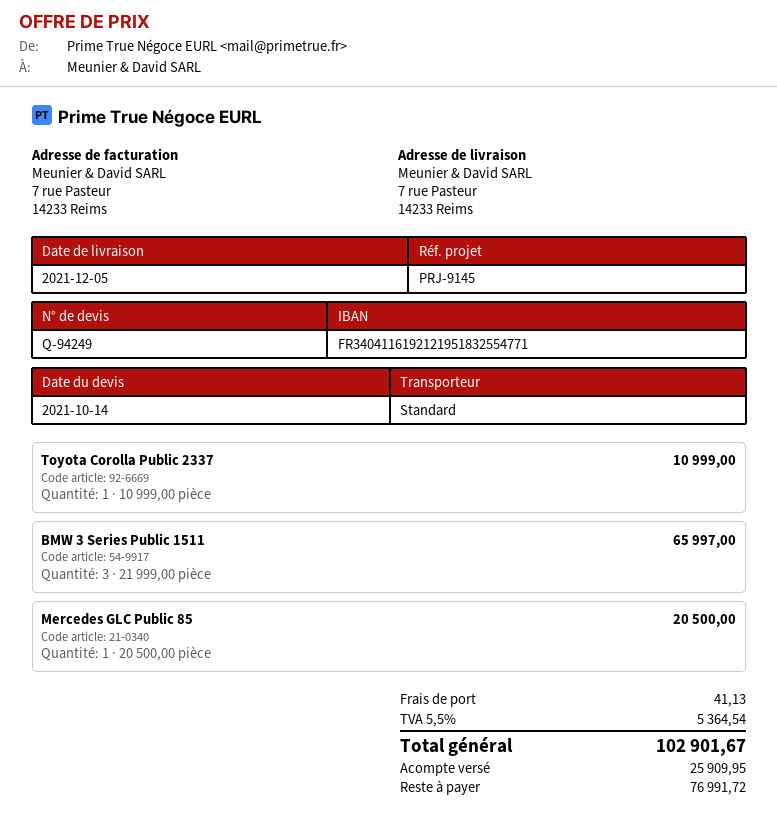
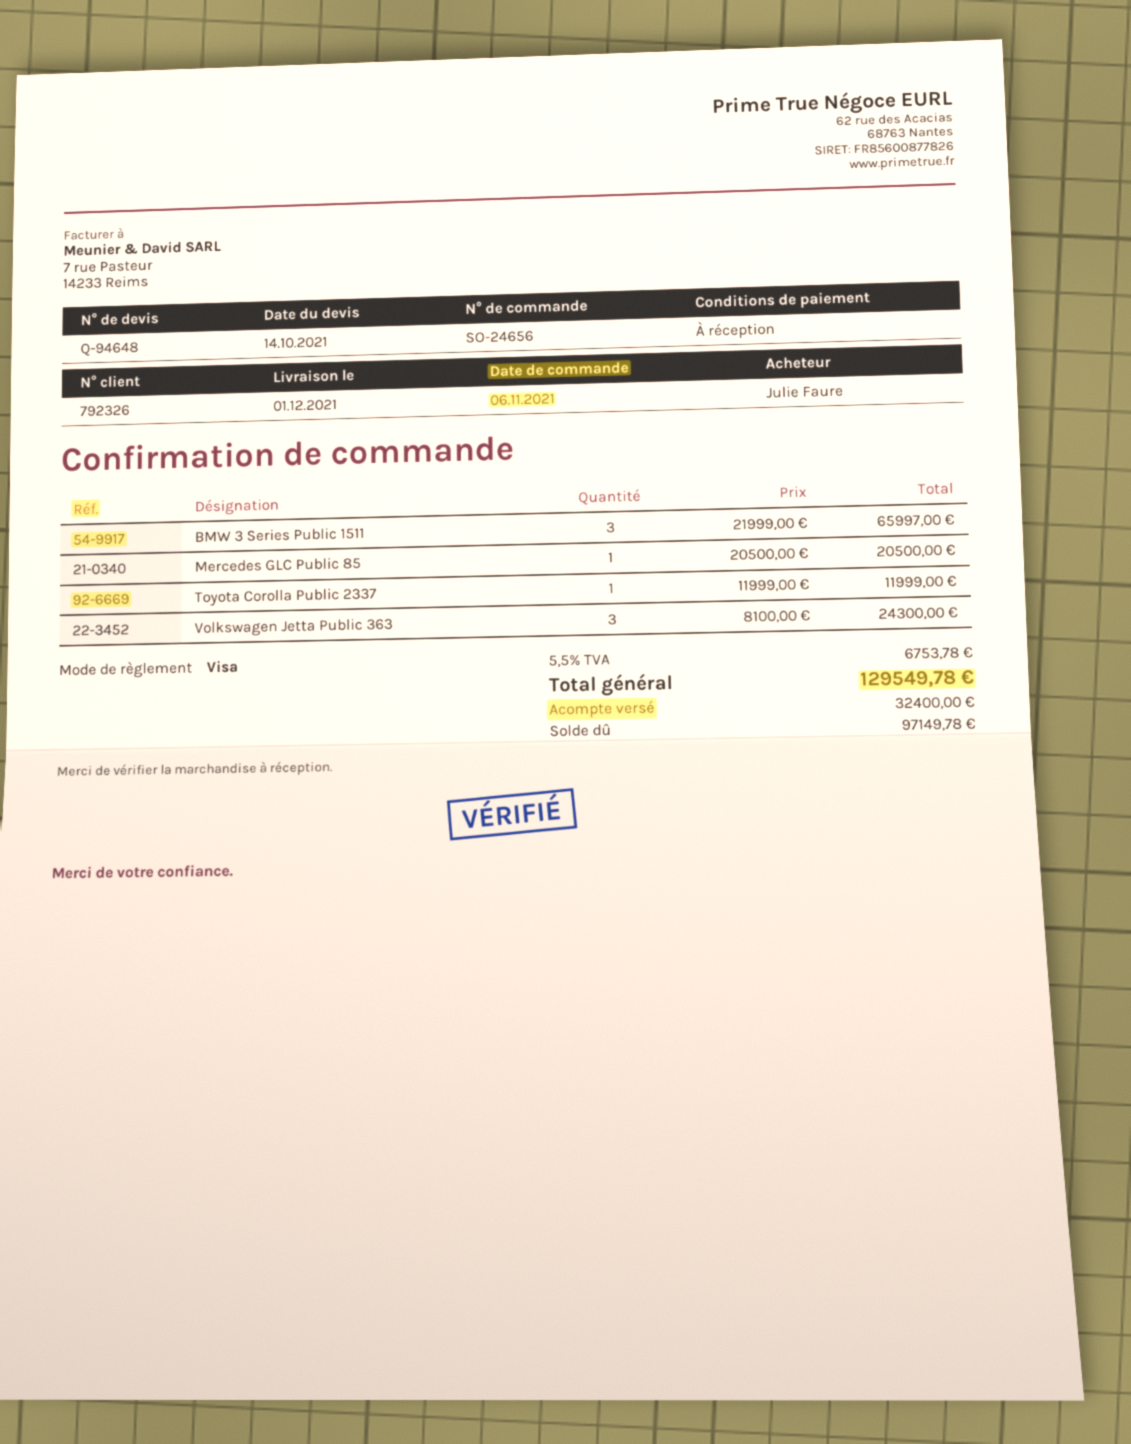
quote number: Q-94249 -> Q-94648
delivery date: 2021-12-05 -> 2021-12-01
Toyota Corolla Public 2337: 1 x 10999.00 = 10999.00 -> 1 x 11999.00 = 11999.00
Volkswagen Jetta Public 363: none -> 3 x 8100.00 = 24300.00
shipping: 41.13 -> none
tax: 5.5% = 5364.54 -> 5.5% = 6753.78
total: 102901.67 -> 129549.78
deposit: 25909.95 -> 32400.00
balance: 76991.72 -> 97149.78

